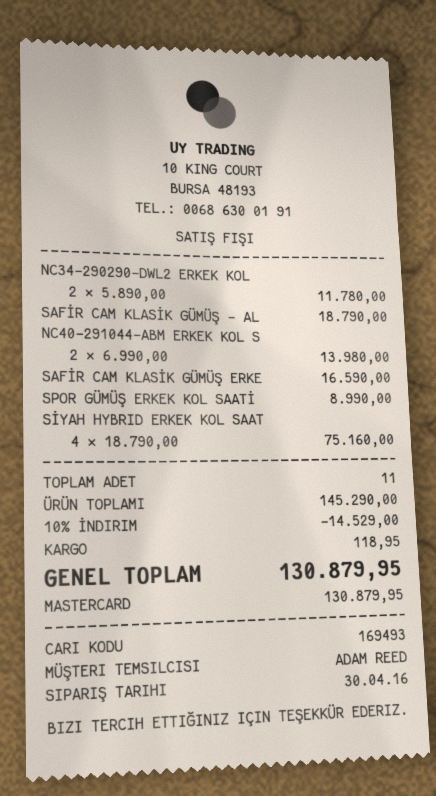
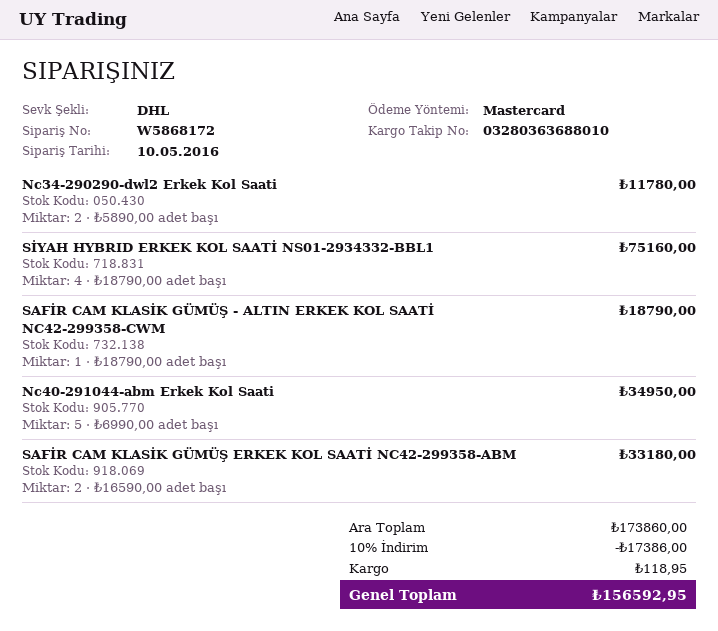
order date: 2016-04-30 -> 2016-05-10
NC40-291044-ABM ERKEK KOL S: 2 x 6990.00 = 13980.00 -> 5 x 6990.00 = 34950.00
SAFİR CAM KLASİK GÜMÜŞ ERKE: 1 x 16590.00 = 16590.00 -> 2 x 16590.00 = 33180.00
SPOR GÜMÜŞ ERKEK KOL SAATİ: 1 x 8990.00 = 8990.00 -> none
subtotal: 145290.00 -> 173860.00
discount: 10% = 14529.00 -> 10% = 17386.00
total: 130879.95 -> 156592.95

